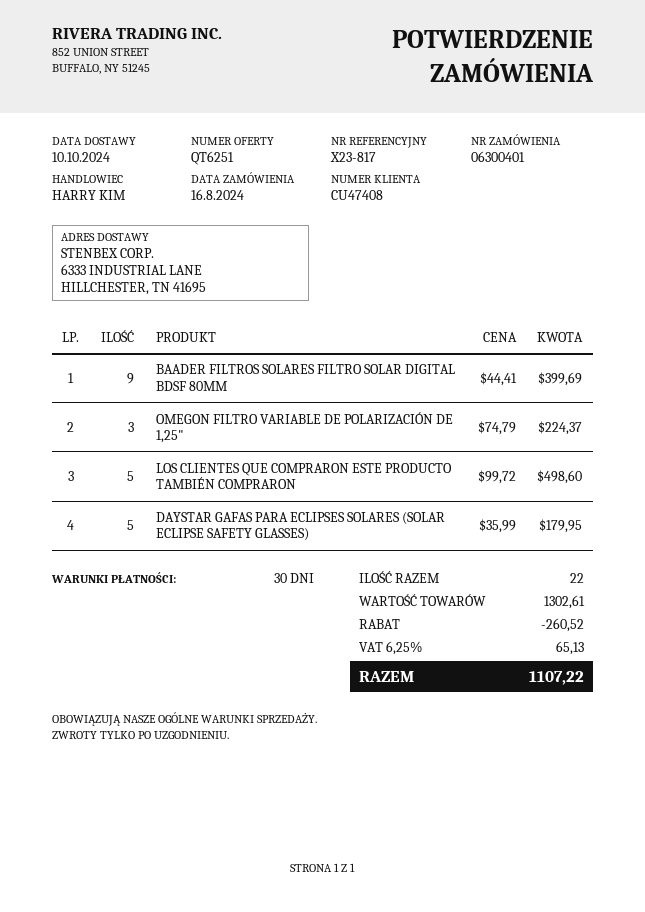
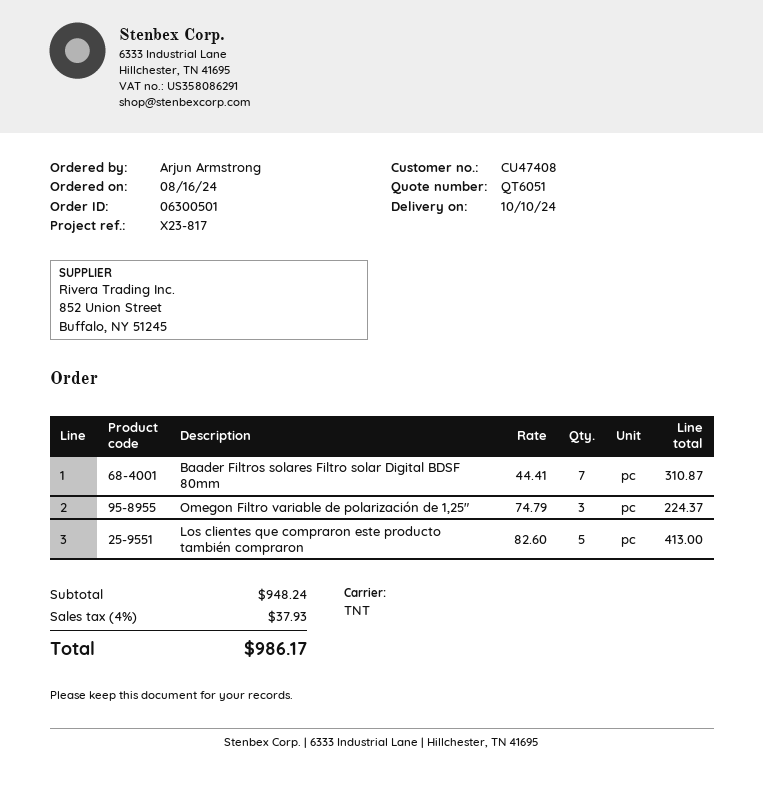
quote number: QT6251 -> QT6051
order number: 06300401 -> 06300501
BAADER FILTROS SOLARES FILTRO SOLAR DIGITAL BDSF 80MM: 9 x 44.41 = 399.69 -> 7 x 44.41 = 310.87
LOS CLIENTES QUE COMPRARON ESTE PRODUCTO TAMBIÉN COMPRARON: 5 x 99.72 = 498.60 -> 5 x 82.60 = 413.00
DAYSTAR GAFAS PARA ECLIPSES SOLARES (SOLAR ECLIPSE SAFETY GLASSES): 5 x 35.99 = 179.95 -> none
subtotal: 1302.61 -> 948.24
discount: 260.52 -> none
tax: 6.25% = 65.13 -> 4% = 37.93
total: 1107.22 -> 986.17

